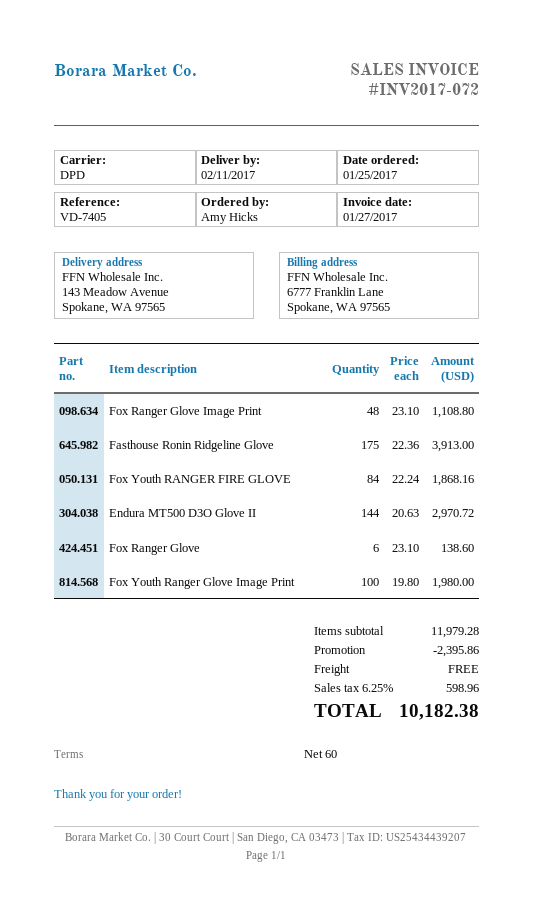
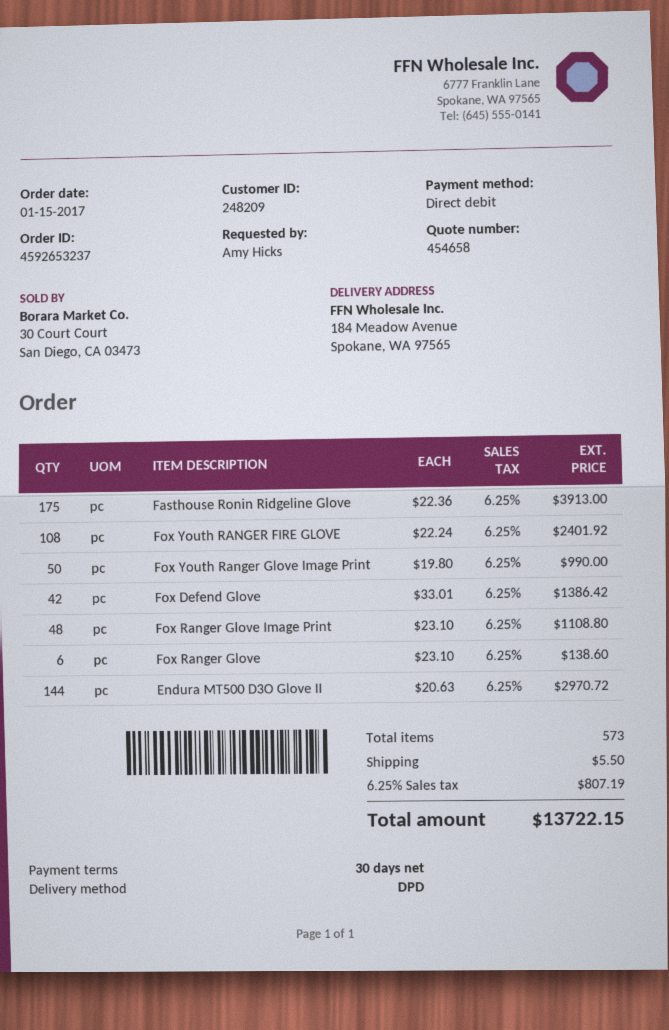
order date: 2017-01-25 -> 2017-01-15
payment terms: 60 days -> 30 days
ship to: 143 Meadow Avenue, Spokane, WA 97565 -> 184 Meadow Avenue, Spokane, WA 97565
Fox Youth RANGER FIRE GLOVE: 84 x 22.24 = 1868.16 -> 108 x 22.24 = 2401.92
Fox Youth Ranger Glove Image Print: 100 x 19.80 = 1980.00 -> 50 x 19.80 = 990.00
Fox Defend Glove: none -> 42 x 33.01 = 1386.42
discount: 2395.86 -> none
shipping: 0.00 -> 5.50
tax: 6.25% = 598.96 -> 6.25% = 807.19
total: 10182.38 -> 13722.15

